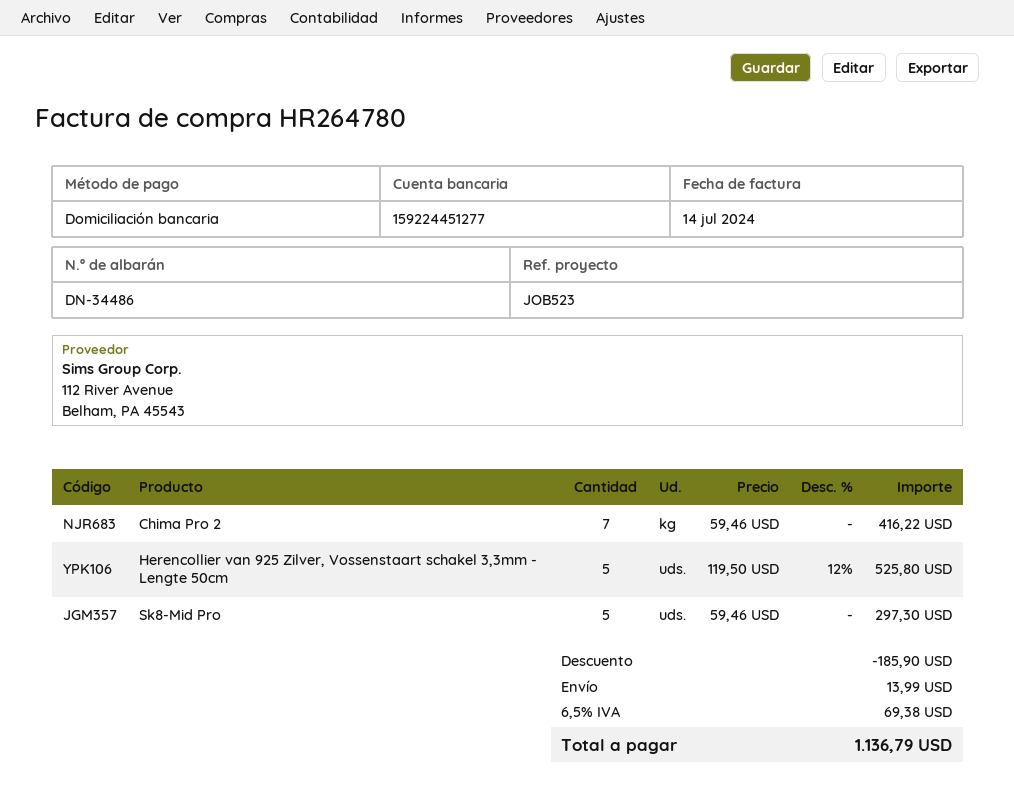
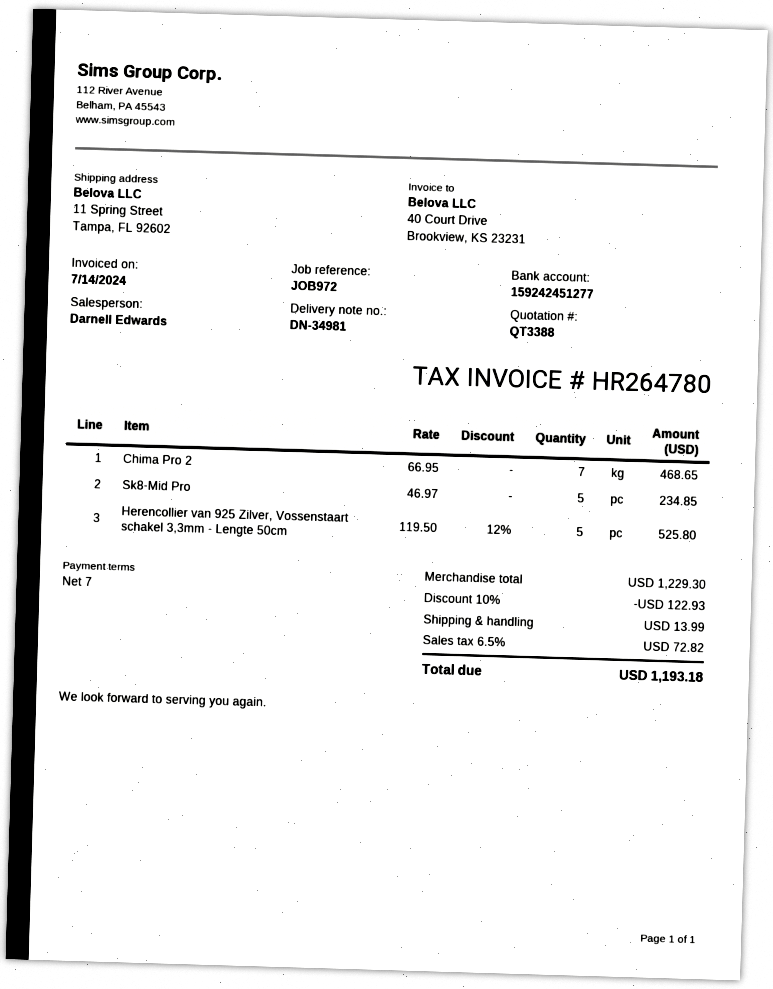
delivery note number: DN-34486 -> DN-34981
reference: JOB523 -> JOB972
bank account: 159224451277 -> 159242451277
Chima Pro 2: 7 x 59.46 = 416.22 -> 7 x 66.95 = 468.65
Sk8-Mid Pro: 5 x 59.46 = 297.30 -> 5 x 46.97 = 234.85
discount: 185.90 -> 122.93
tax: 6.5% = 69.38 -> 6.5% = 72.82
total: 1136.79 -> 1193.18

